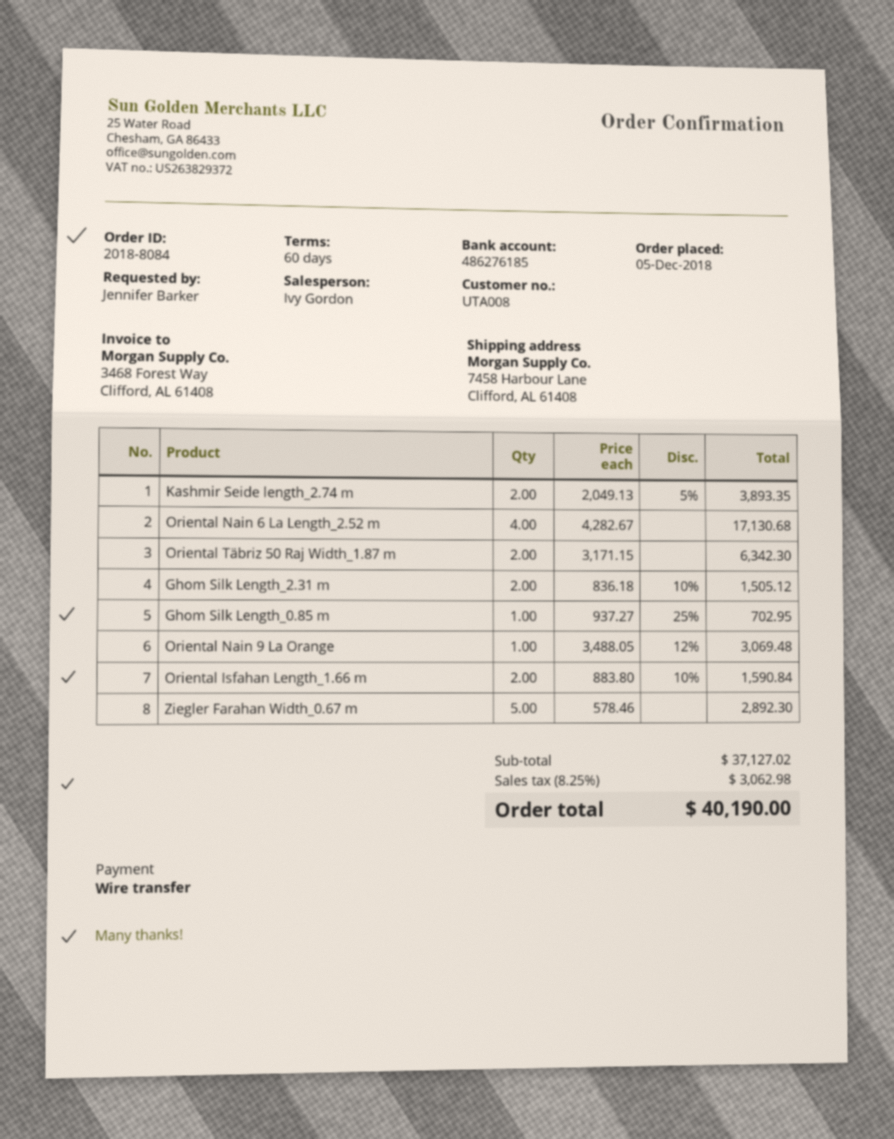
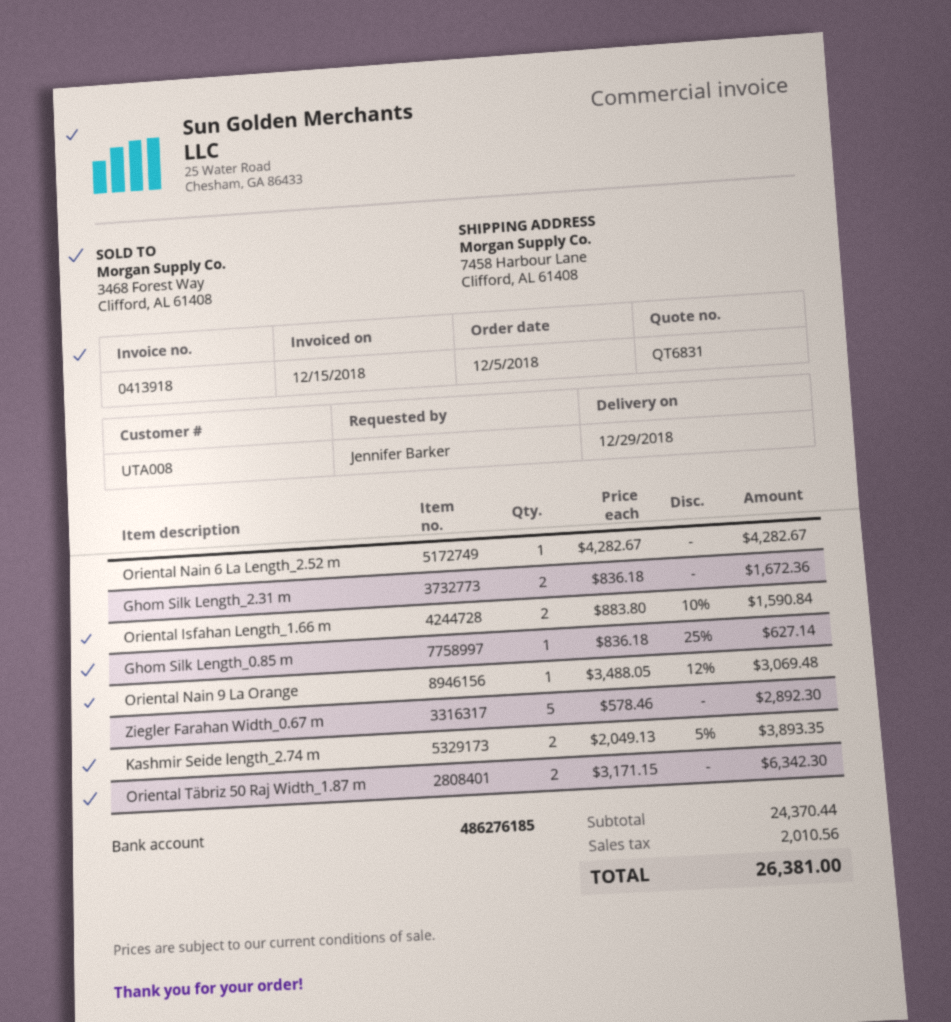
Oriental Nain 6 La Length_2.52 m: 4 x 4282.67 = 17130.68 -> 1 x 4282.67 = 4282.67
Ghom Silk Length_2.31 m: 2 x 836.18 - 10% = 1505.12 -> 2 x 836.18 = 1672.36
Ghom Silk Length_0.85 m: 1 x 937.27 - 25% = 702.95 -> 1 x 836.18 - 25% = 627.14
subtotal: 37127.02 -> 24370.44
tax: 3062.98 -> 2010.56
total: 40190.00 -> 26381.00

